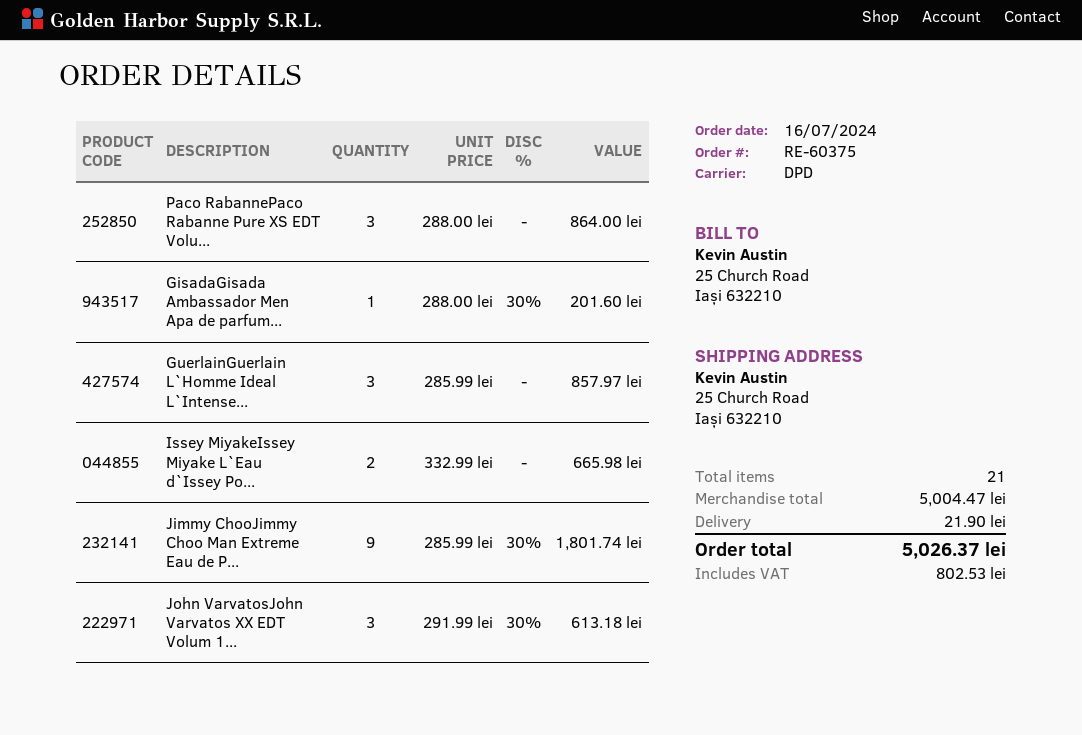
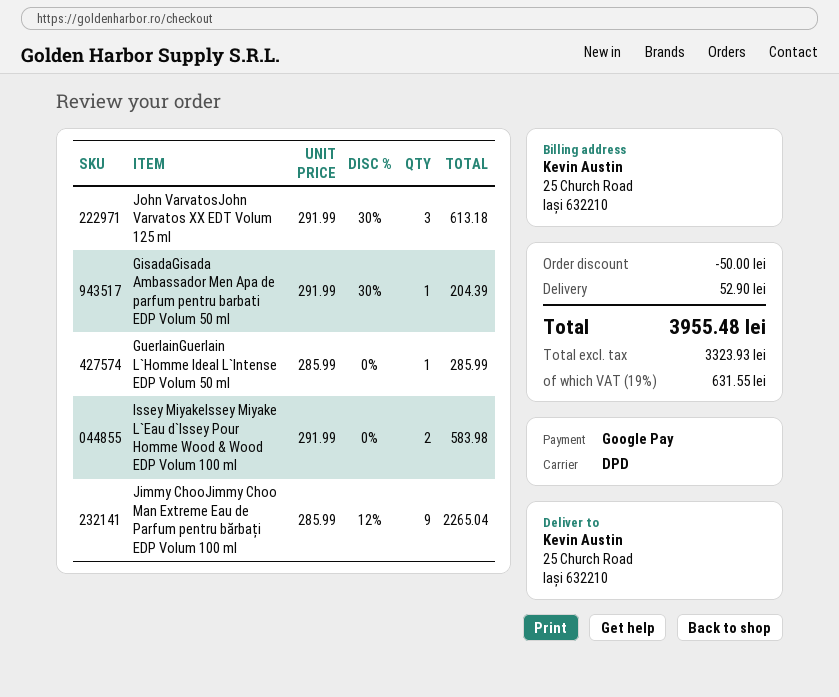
Paco RabannePaco Rabanne Pure XS EDT Volu...: 3 x 288.00 = 864.00 -> none
GisadaGisada Ambassador Men Apa de parfum...: 1 x 288.00 - 30% = 201.60 -> 1 x 291.99 - 30% = 204.39
GuerlainGuerlain L`Homme Ideal L`Intense...: 3 x 285.99 = 857.97 -> 1 x 285.99 = 285.99
Issey MiyakeIssey Miyake L`Eau d`Issey Po...: 2 x 332.99 = 665.98 -> 2 x 291.99 = 583.98
Jimmy ChooJimmy Choo Man Extreme Eau de P...: 9 x 285.99 - 30% = 1801.74 -> 9 x 285.99 - 12% = 2265.04
discount: none -> 50.00
shipping: 21.90 -> 52.90
tax: 802.53 -> 631.55
total: 5026.37 -> 3955.48

